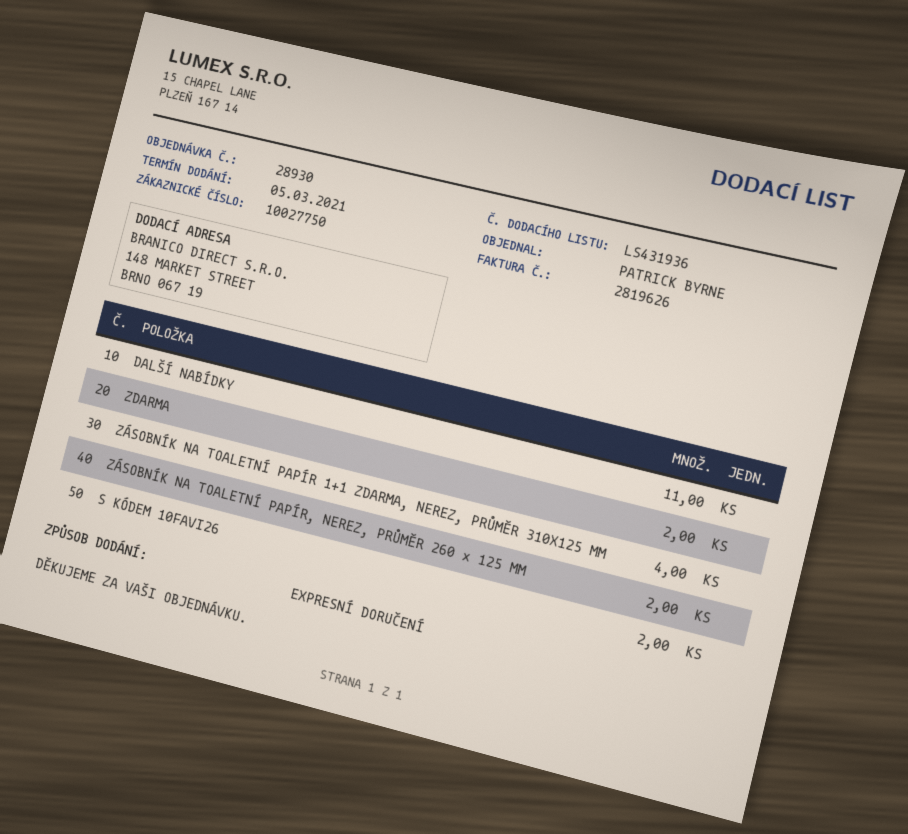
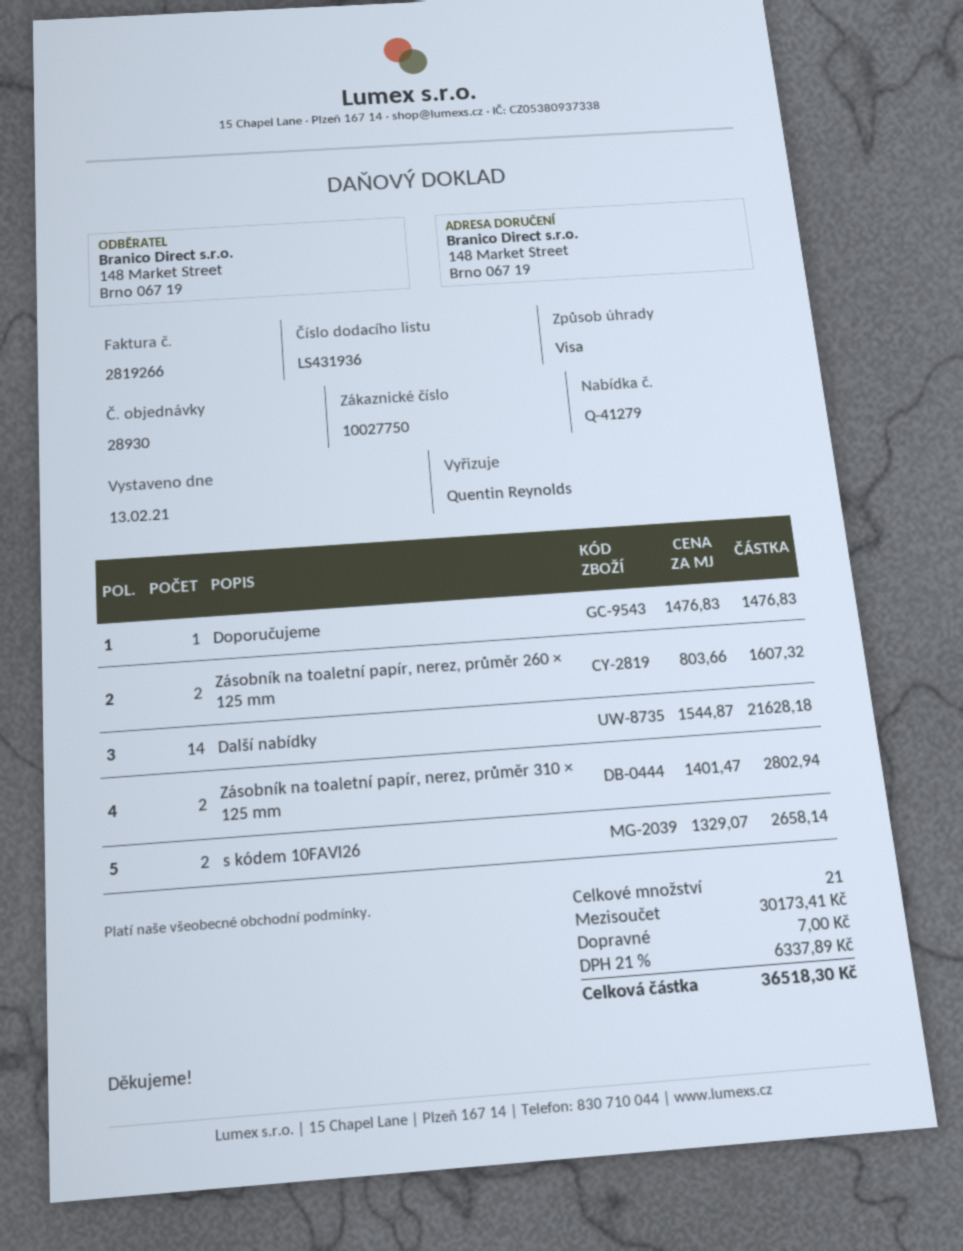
invoice number: 2819626 -> 2819266
DALŠÍ NABÍDKY: 11 -> 14
ZDARMA: 2 -> none
ZÁSOBNÍK NA TOALETNÍ PAPÍR 1+1 ZDARMA, NEREZ, PRŮMĚR 310X125 MM: 4 -> none
Doporučujeme: none -> 1
Zásobník na toaletní papír, nerez, průměr 310 × 125 mm: none -> 2

